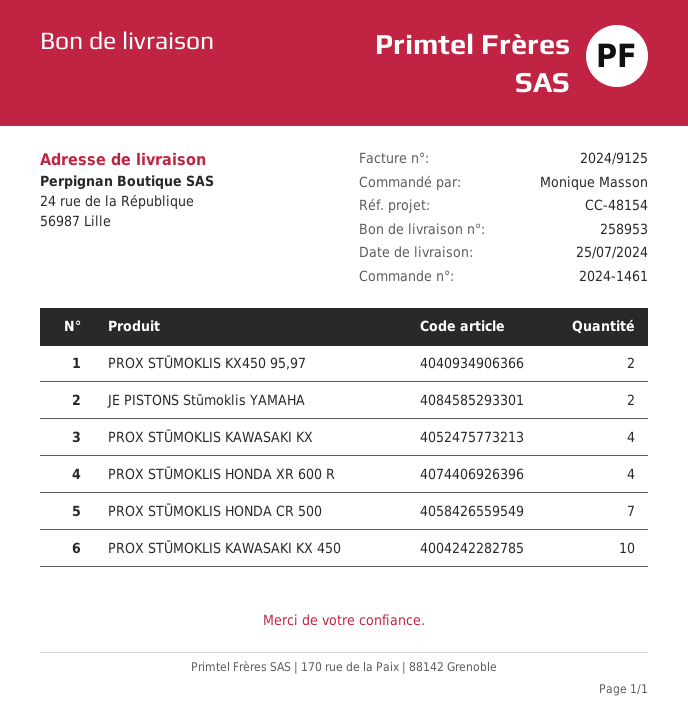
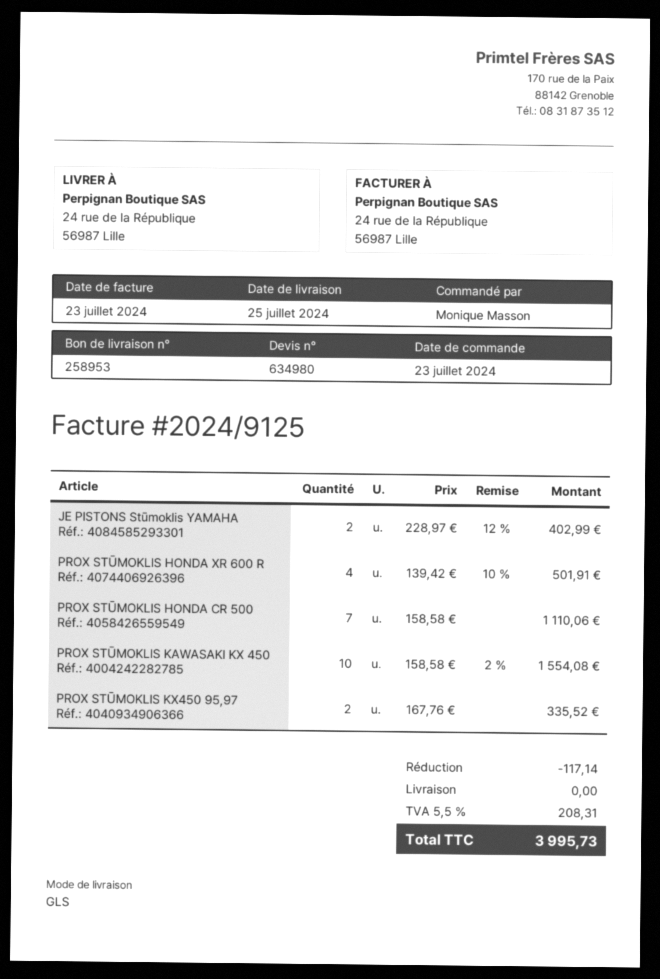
PROX STŪMOKLIS KAWASAKI KX: 4 -> none

